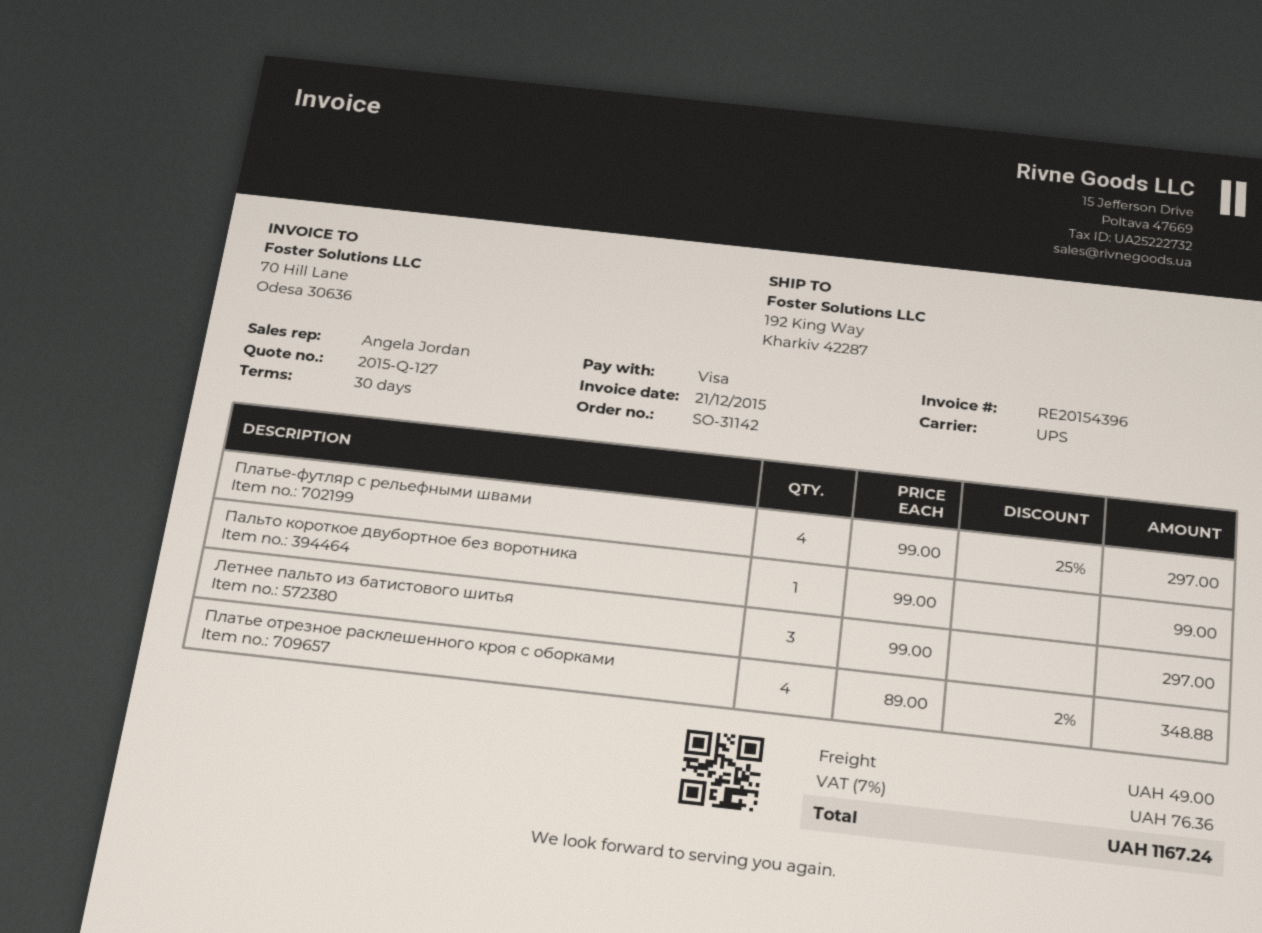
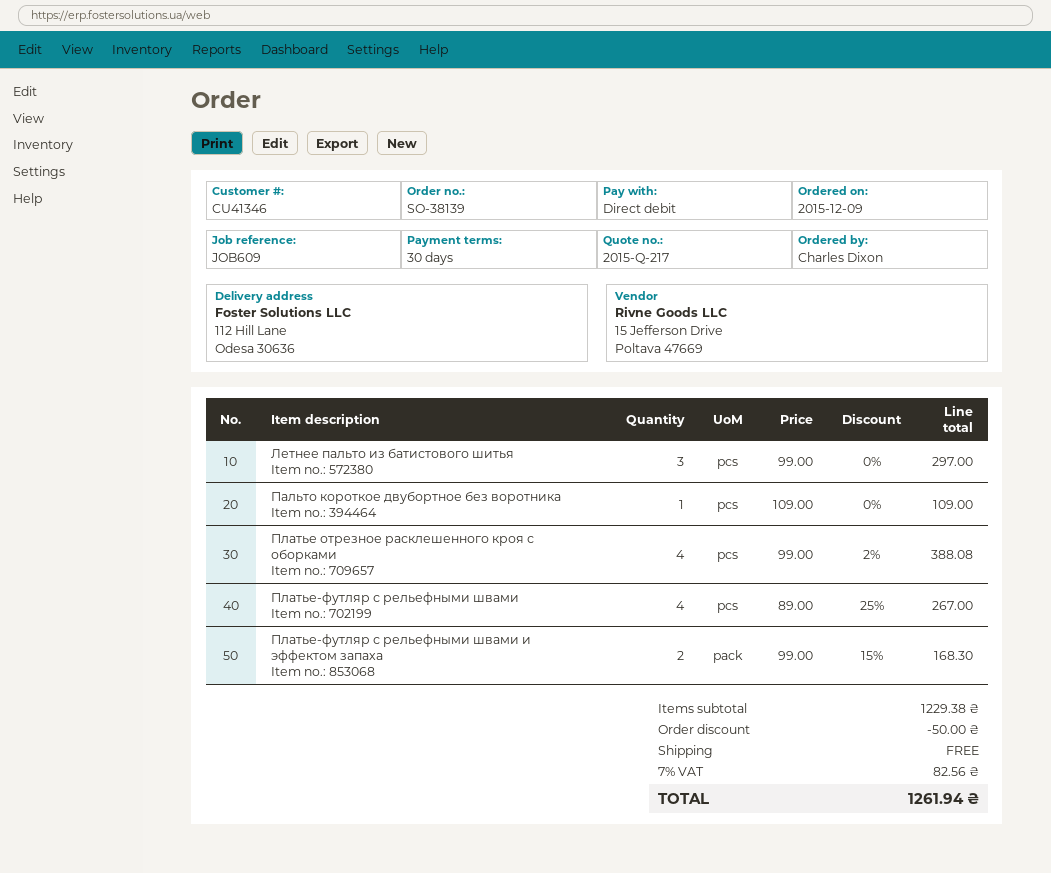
quote number: 2015-Q-127 -> 2015-Q-217
order number: SO-31142 -> SO-38139
payment method: Visa -> direct debit
ship to: 192 King Way, Kharkiv 42287 -> 112 Hill Lane, Odesa 30636
Платье-футляр с рельефными швами: 4 x 99.00 - 25% = 297.00 -> 4 x 89.00 - 25% = 267.00
Пальто короткое двубортное без воротника: 1 x 99.00 = 99.00 -> 1 x 109.00 = 109.00
Платье отрезное расклешенного кроя с оборками: 4 x 89.00 - 2% = 348.88 -> 4 x 99.00 - 2% = 388.08
Платье-футляр с рельефными швами и эффектом запаха: none -> 2 x 99.00 - 15% = 168.30
discount: none -> 50.00
shipping: 49.00 -> 0.00
tax: 7% = 76.36 -> 7% = 82.56
total: 1167.24 -> 1261.94

